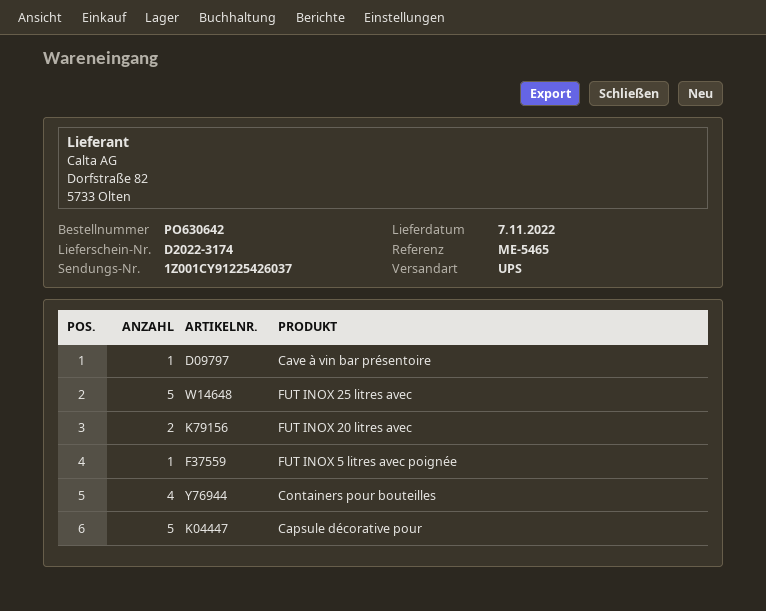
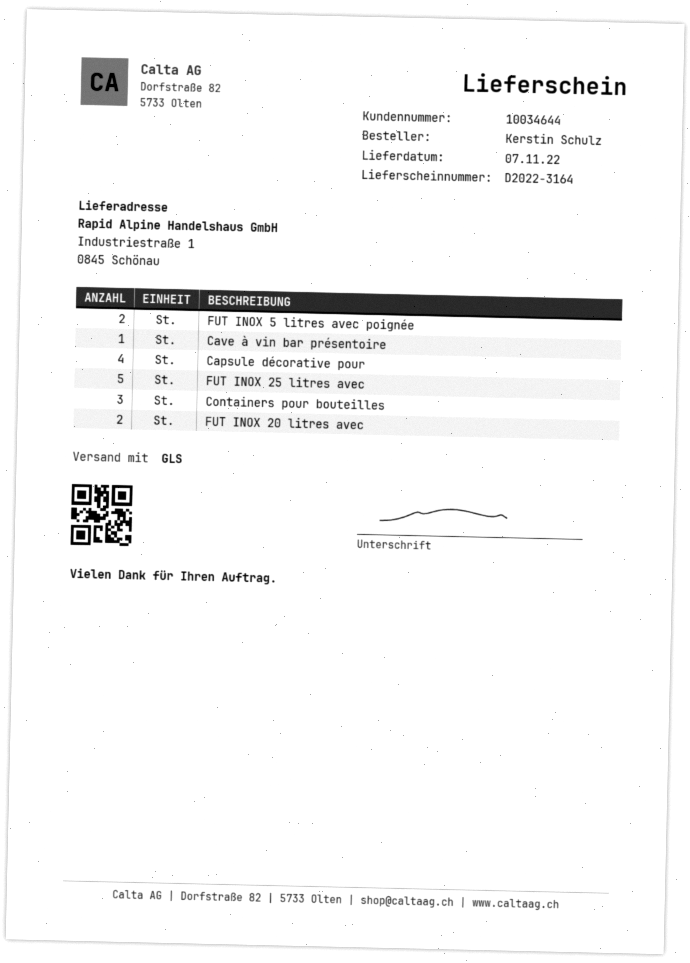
delivery note number: D2022-3174 -> D2022-3164
shipping method: UPS -> GLS
FUT INOX 5 litres avec poignée: 1 -> 2
Containers pour bouteilles: 4 -> 3
Capsule décorative pour: 5 -> 4

